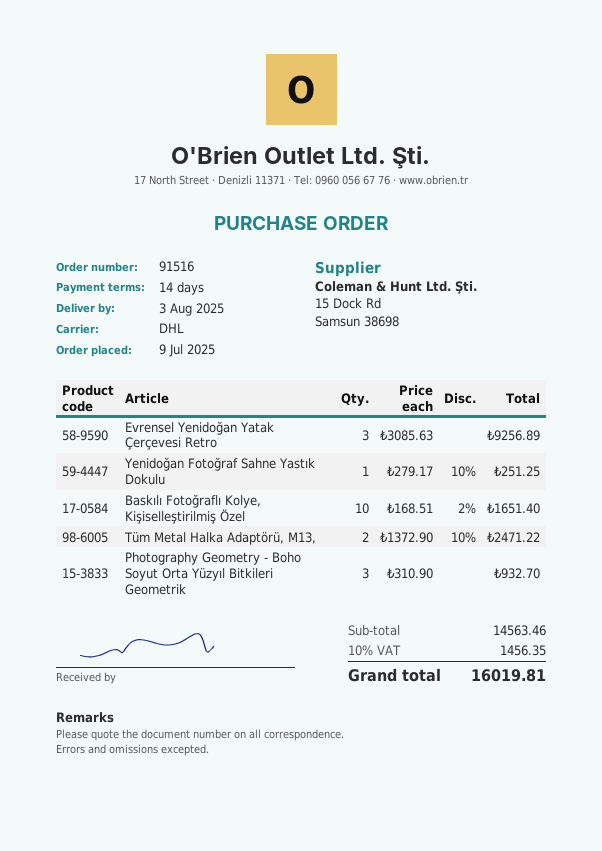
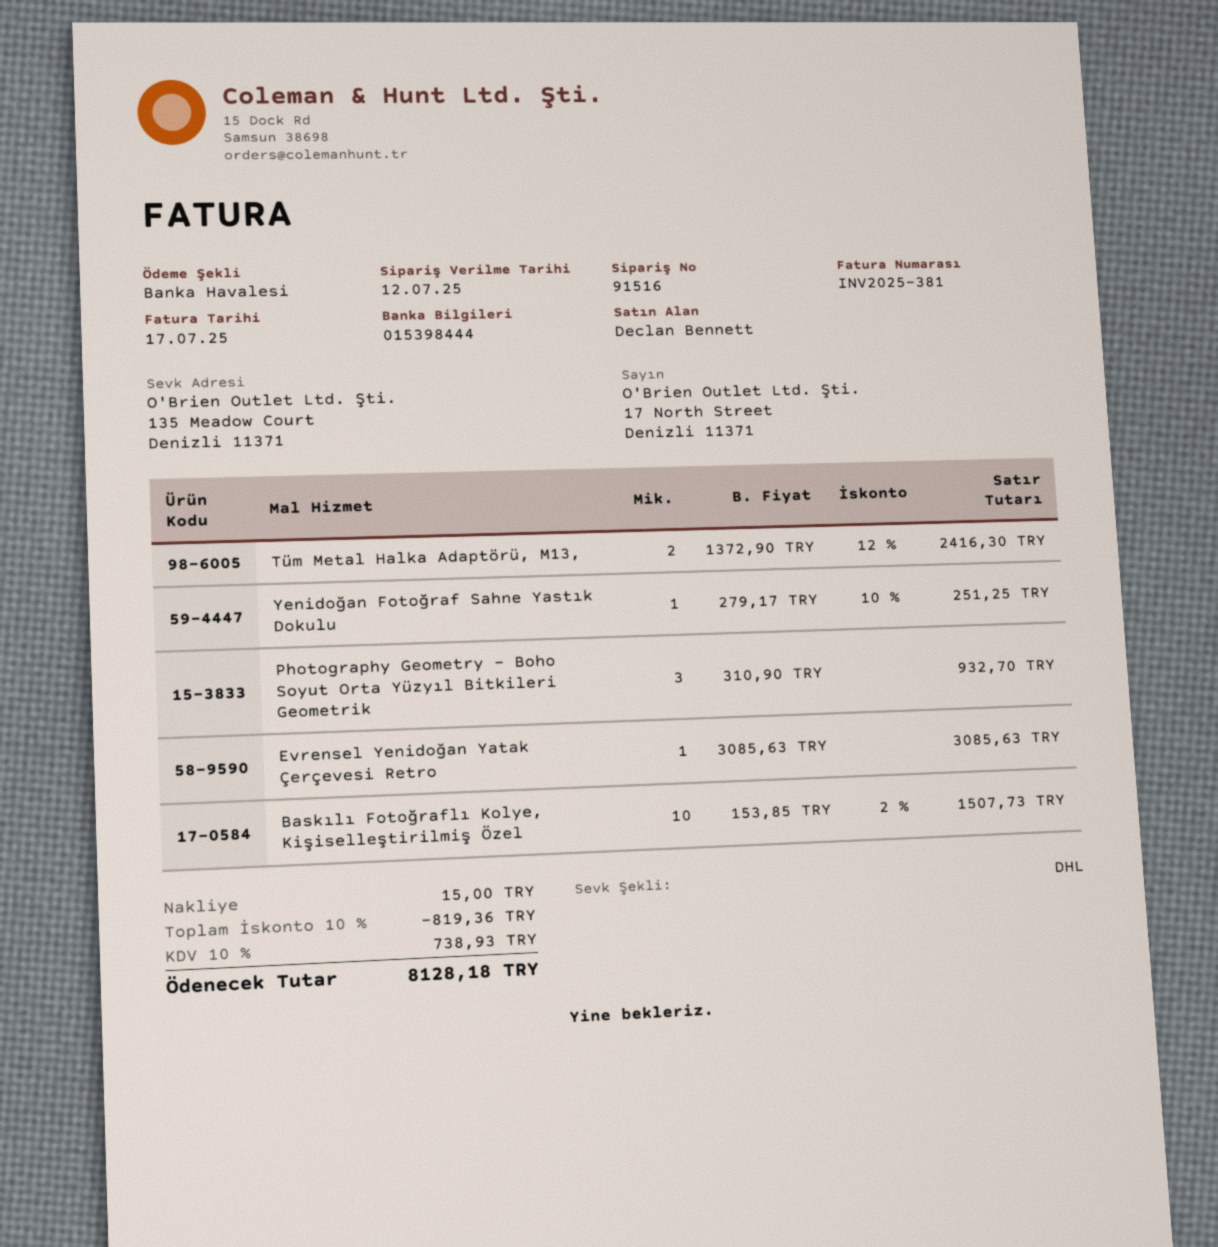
order date: 2025-07-09 -> 2025-07-12
Evrensel Yenidoğan Yatak Çerçevesi Retro: 3 x 3085.63 = 9256.89 -> 1 x 3085.63 = 3085.63
Baskılı Fotoğraflı Kolye, Kişiselleştirilmiş Özel: 10 x 168.51 - 2% = 1651.40 -> 10 x 153.85 - 2% = 1507.73
Tüm Metal Halka Adaptörü, M13,: 2 x 1372.90 - 10% = 2471.22 -> 2 x 1372.90 - 12% = 2416.30
discount: none -> 10% = 819.36
shipping: none -> 15.00
tax: 10% = 1456.35 -> 10% = 738.93
total: 16019.81 -> 8128.18

